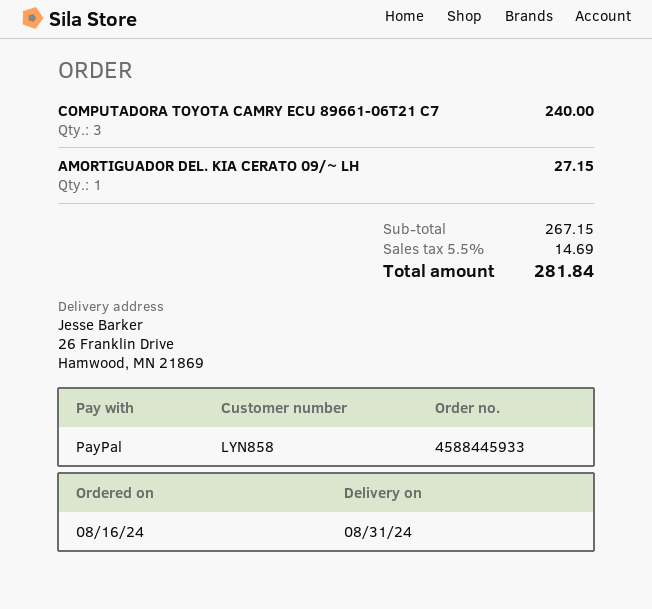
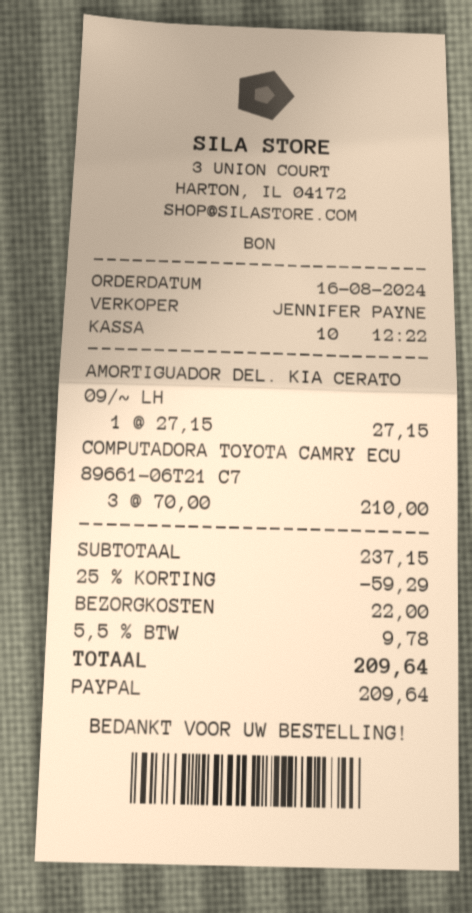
COMPUTADORA TOYOTA CAMRY ECU 89661-06T21 C7: 3 for 240.00 -> 3 for 210.00
subtotal: 267.15 -> 237.15
discount: none -> 25% = 59.29
shipping: none -> 22.00
tax: 5.5% = 14.69 -> 5.5% = 9.78
total: 281.84 -> 209.64

